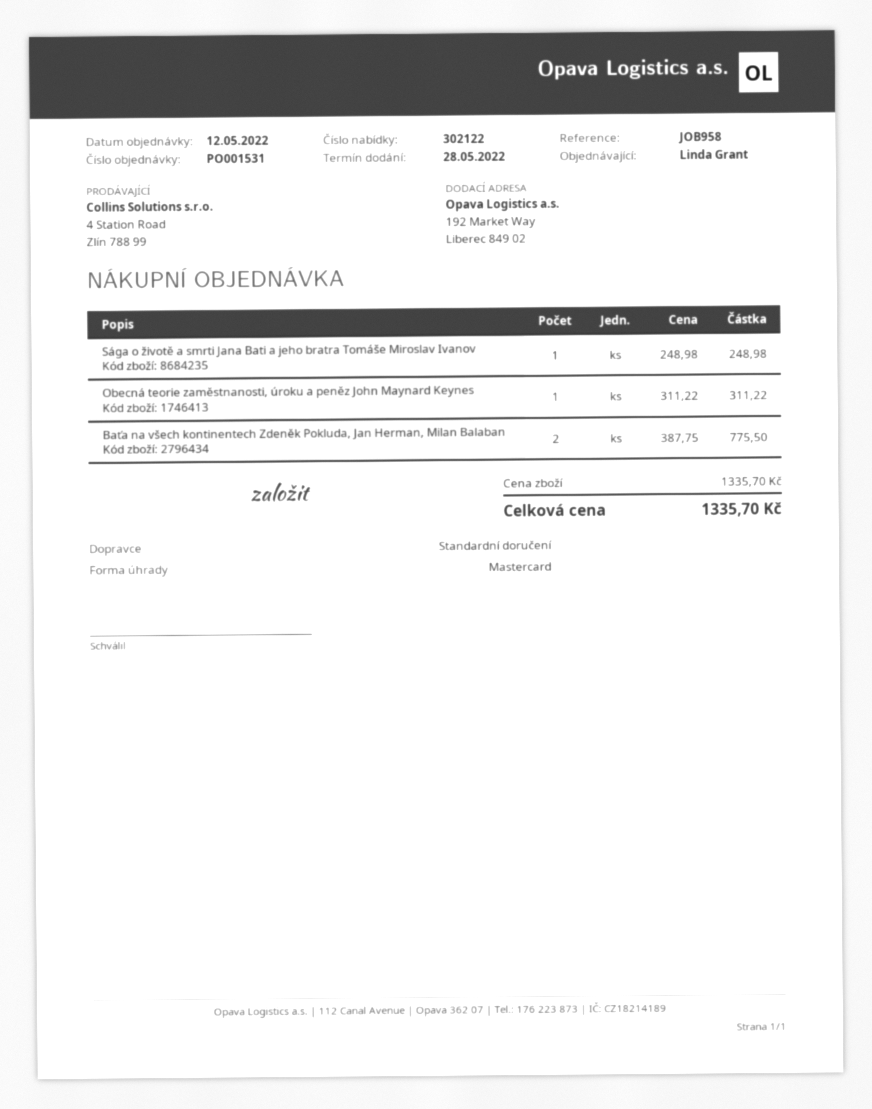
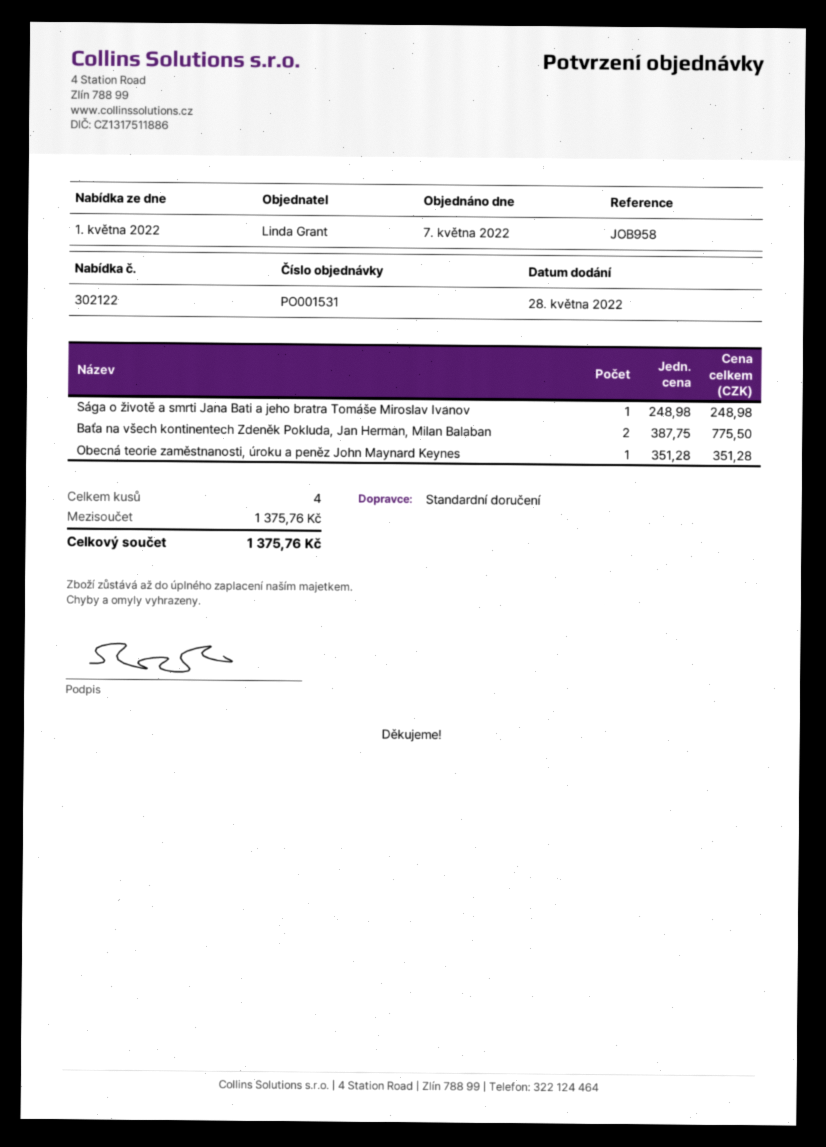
order date: 2022-05-12 -> 2022-05-07
Obecná teorie zaměstnanosti, úroku a peněz John Maynard Keynes: 1 x 311.22 = 311.22 -> 1 x 351.28 = 351.28
subtotal: 1335.70 -> 1375.76
total: 1335.70 -> 1375.76

